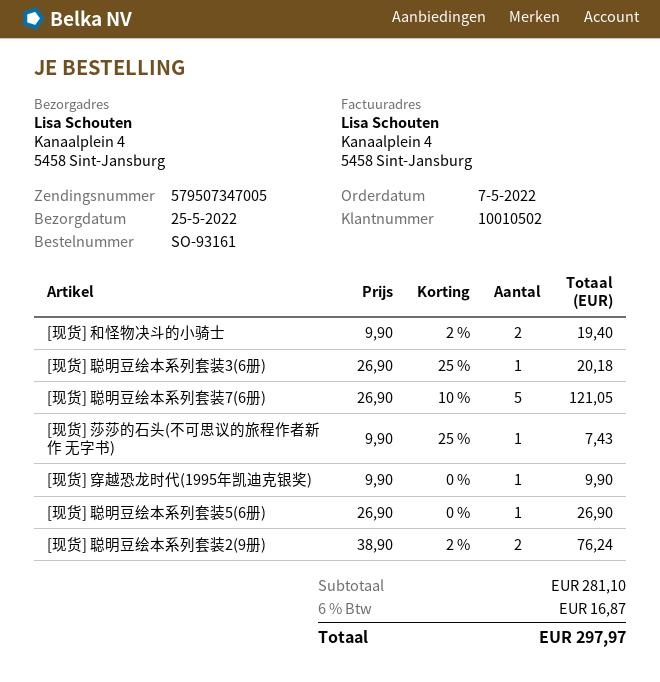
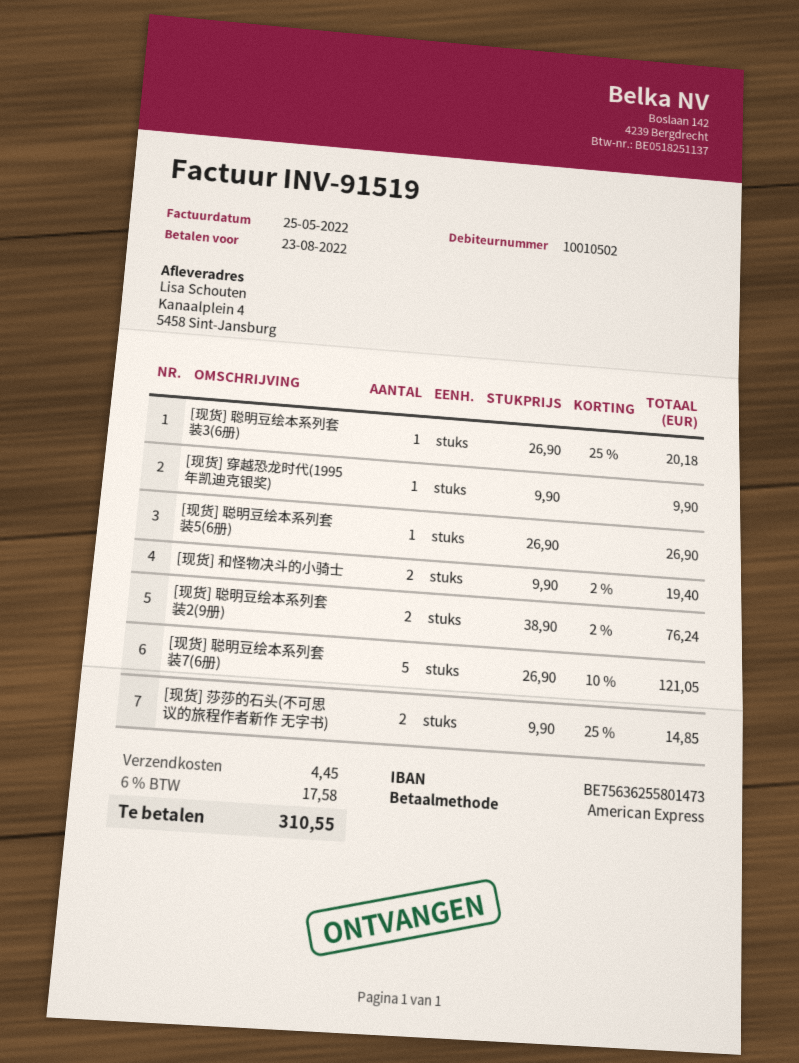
[现货] 莎莎的石头(不可思议的旅程作者新作 无字书): 1 x 9.90 - 25% = 7.43 -> 2 x 9.90 - 25% = 14.85
shipping: none -> 4.45
tax: 6% = 16.87 -> 6% = 17.58
total: 297.97 -> 310.55

